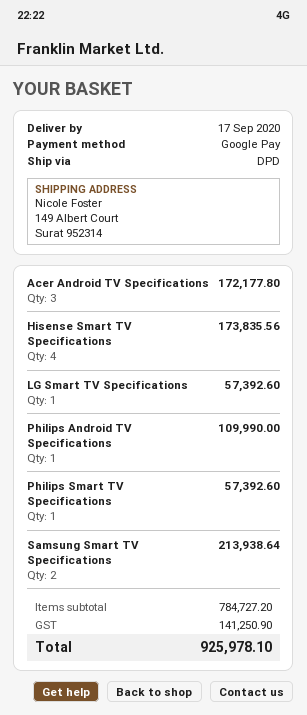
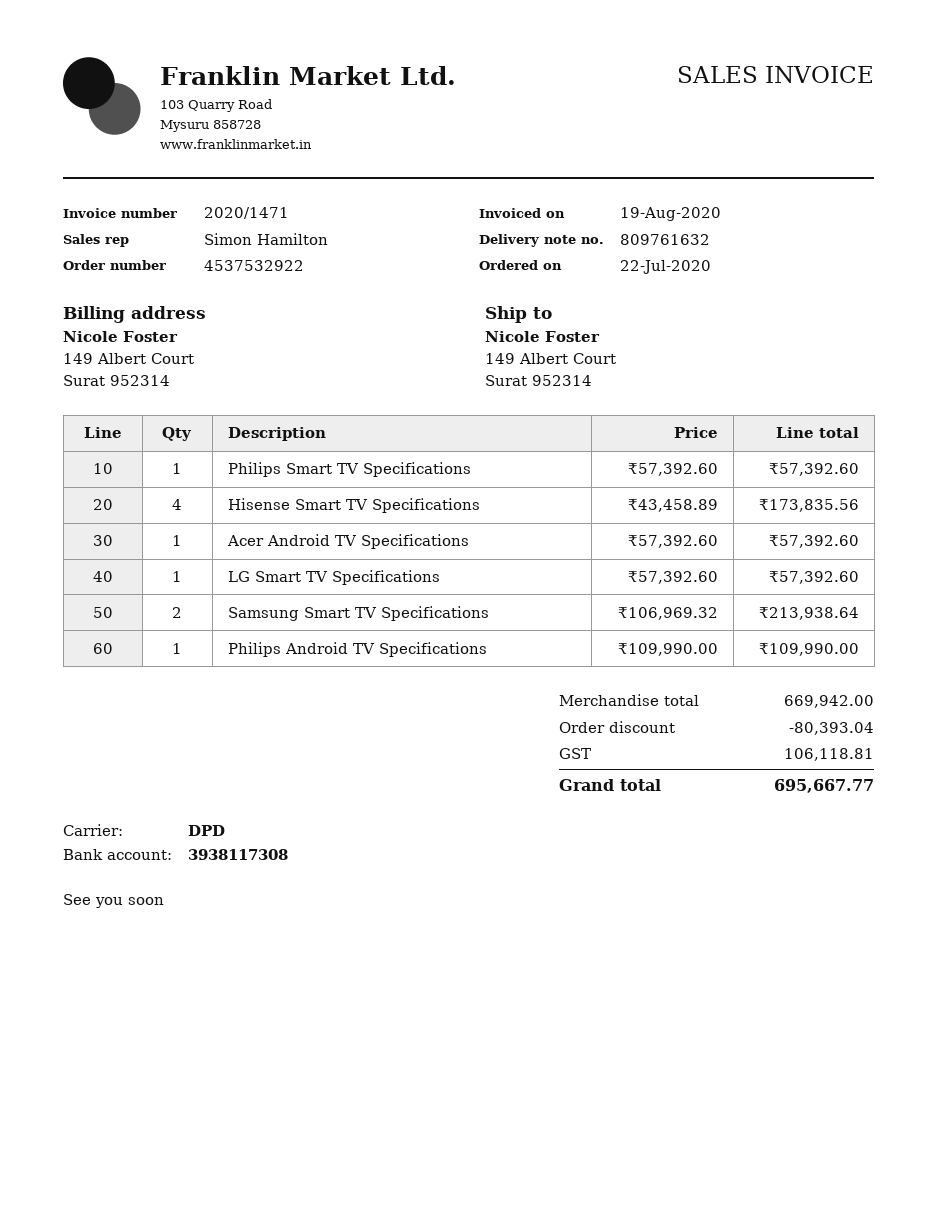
Acer Android TV Specifications: 3 for 172177.80 -> 1 for 57392.60
subtotal: 784727.20 -> 669942.00
discount: none -> 80393.04
tax: 141250.90 -> 106118.81
total: 925978.10 -> 695667.77

